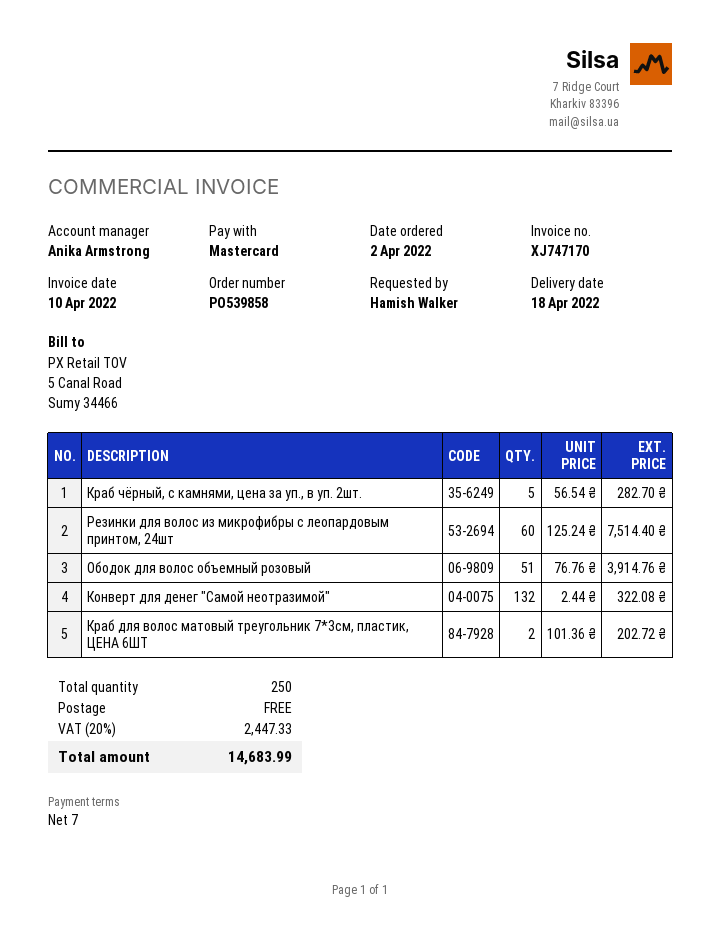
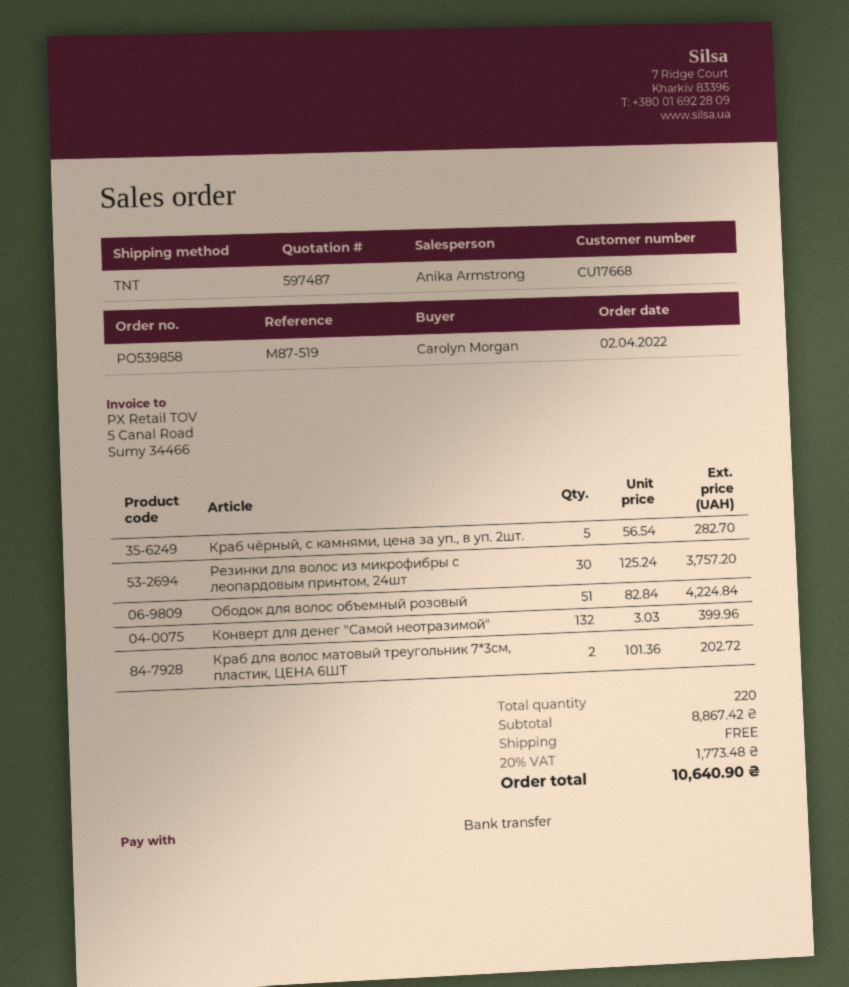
ordered by: Hamish Walker -> Carolyn Morgan
payment method: Mastercard -> bank transfer
Резинки для волос из микрофибры с леопардовым принтом, 24шт: 60 x 125.24 = 7514.40 -> 30 x 125.24 = 3757.20
Ободок для волос объемный розовый: 51 x 76.76 = 3914.76 -> 51 x 82.84 = 4224.84
Конверт для денег "Самой неотразимой": 132 x 2.44 = 322.08 -> 132 x 3.03 = 399.96
total quantity: 250 -> 220
tax: 20% = 2447.33 -> 20% = 1773.48
total: 14683.99 -> 10640.90

